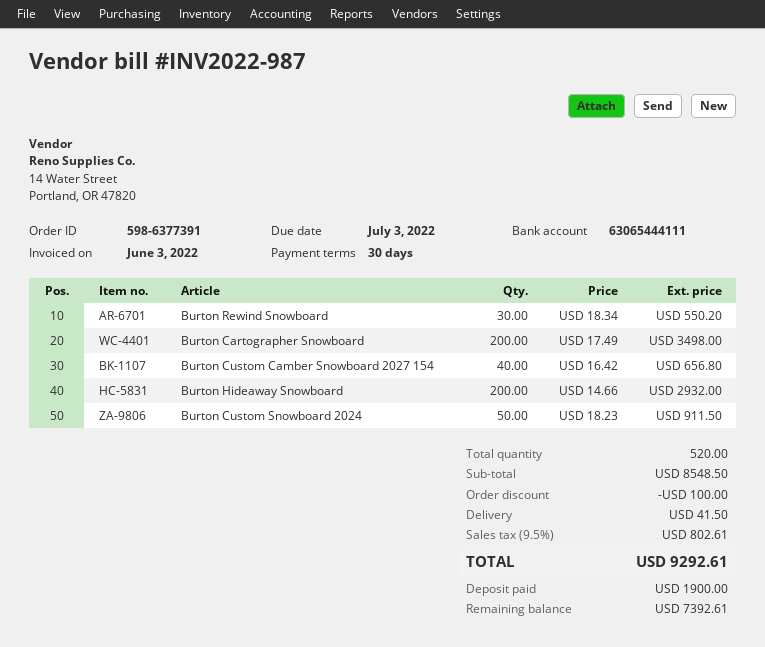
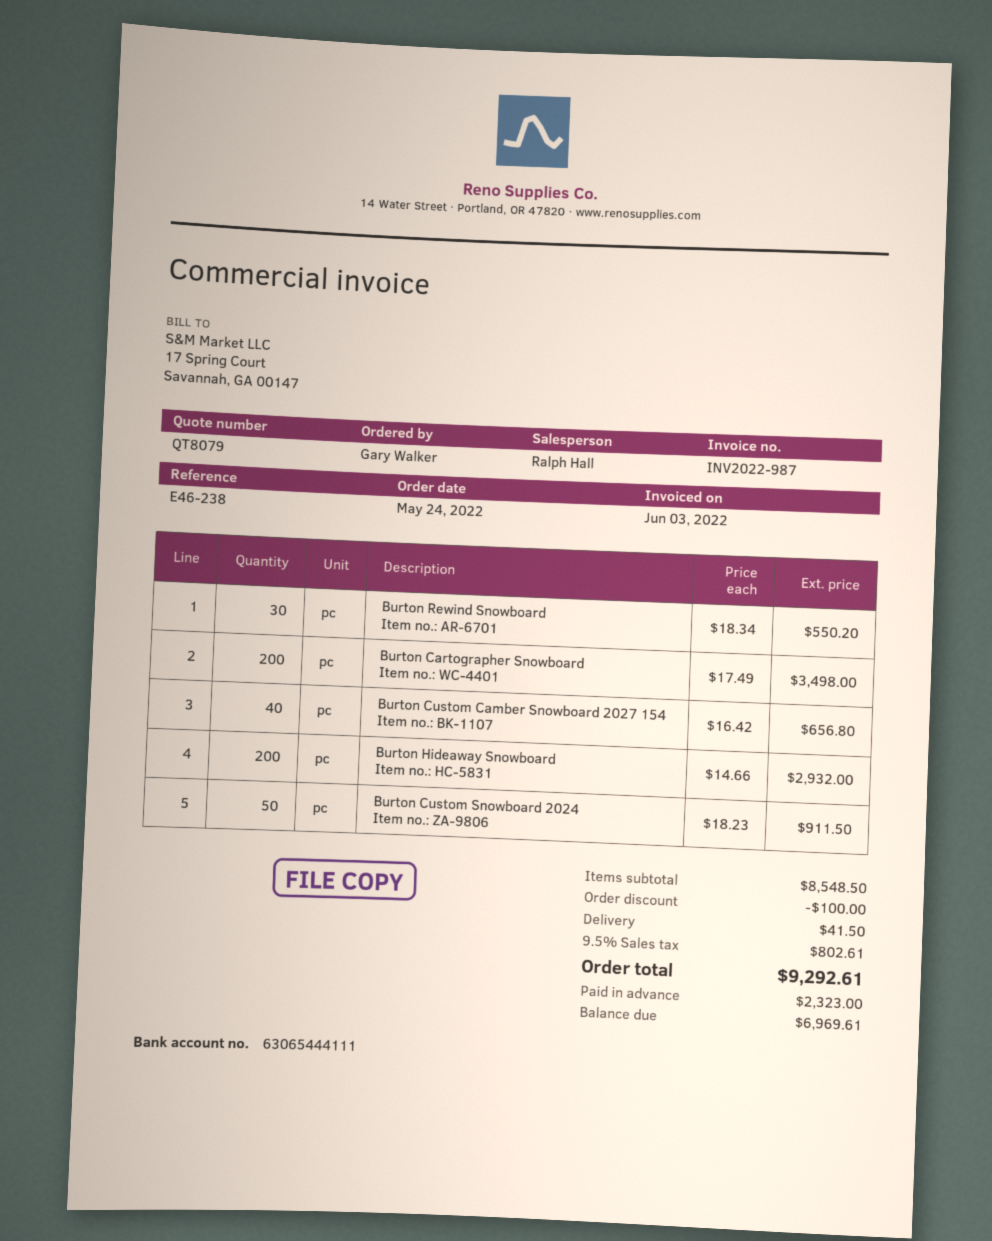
deposit: 1900.00 -> 2323.00
balance: 7392.61 -> 6969.61

